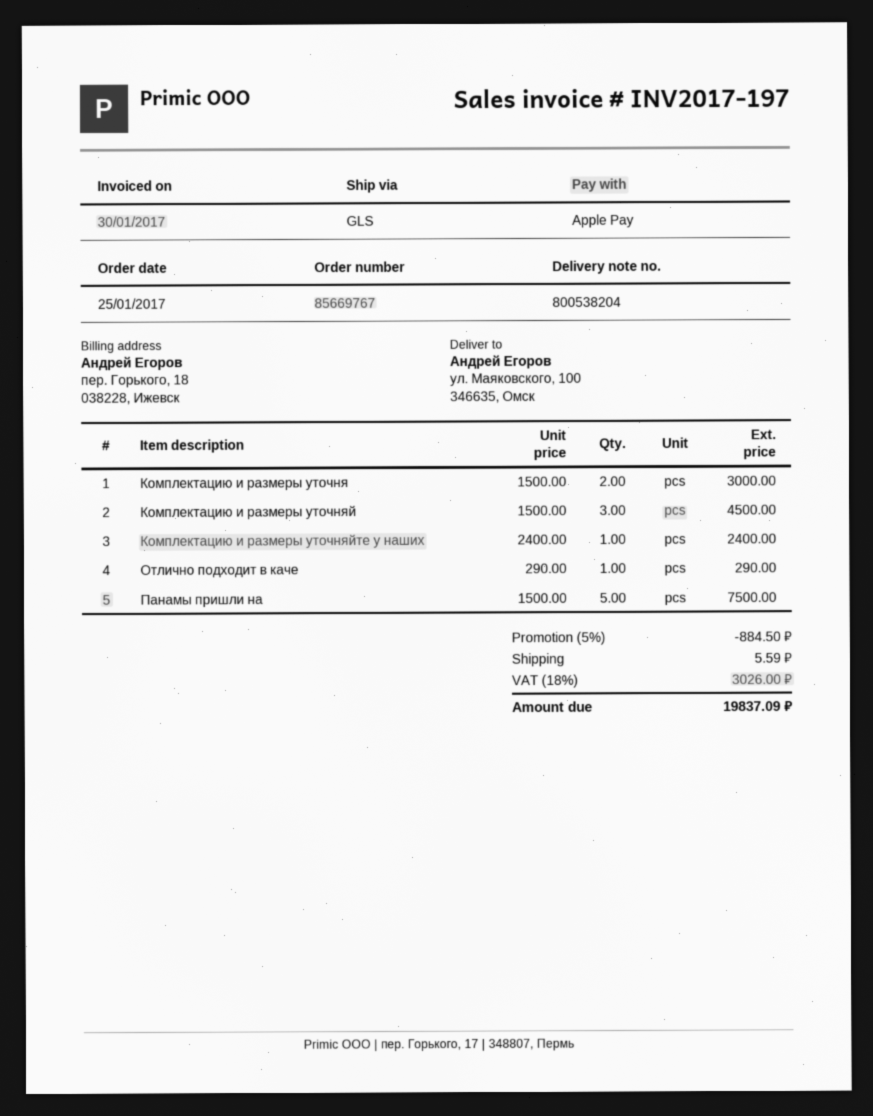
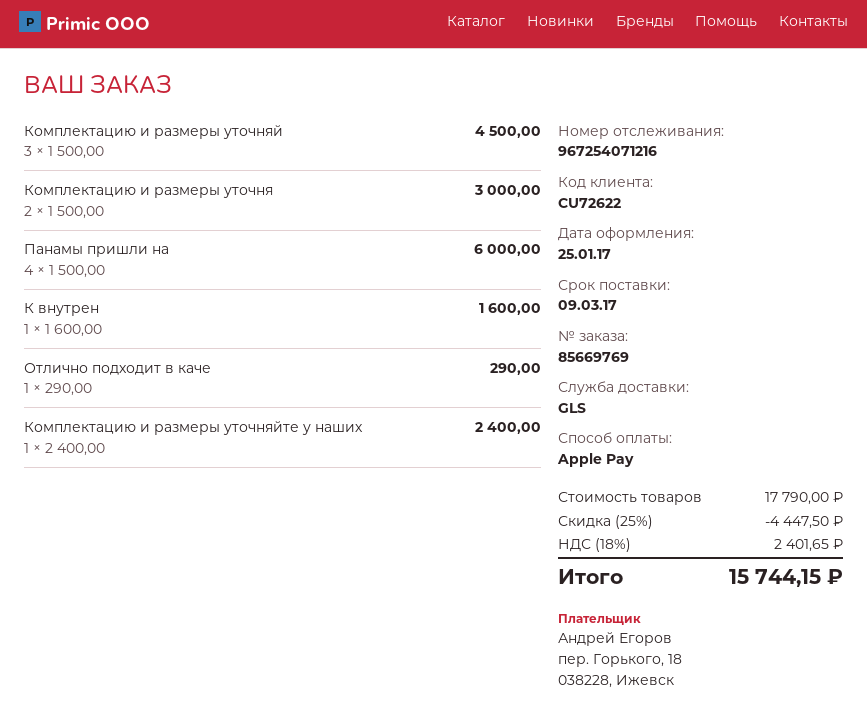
order number: 85669767 -> 85669769
Панамы пришли на: 5 x 1500.00 = 7500.00 -> 4 x 1500.00 = 6000.00
К внутрен: none -> 1 x 1600.00 = 1600.00
discount: 5% = 884.50 -> 25% = 4447.50
shipping: 5.59 -> none
tax: 18% = 3026.00 -> 18% = 2401.65
total: 19837.09 -> 15744.15

